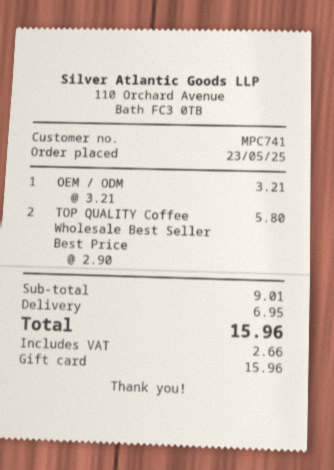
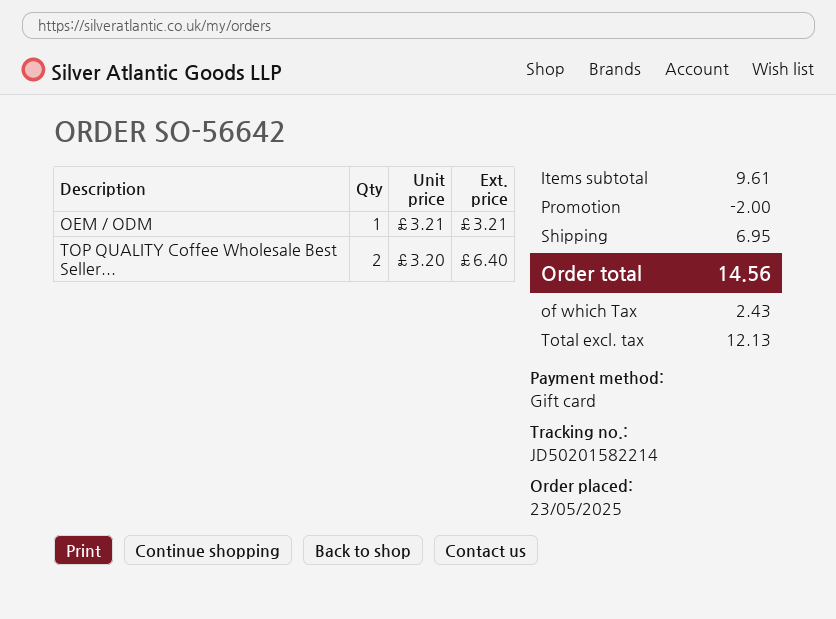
TOP QUALITY Coffee Wholesale Best Seller Best Price: 2 x 2.90 = 5.80 -> 2 x 3.20 = 6.40
subtotal: 9.01 -> 9.61
discount: none -> 2.00
tax: 2.66 -> 2.43
total: 15.96 -> 14.56

